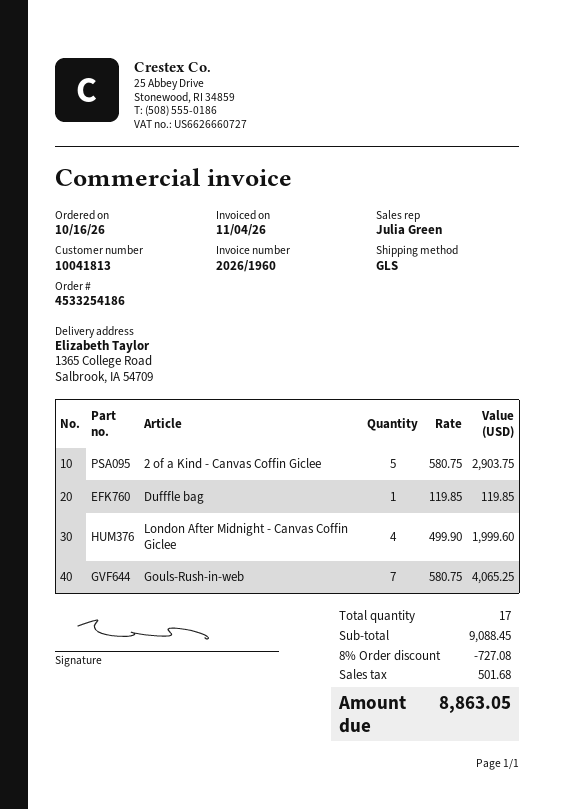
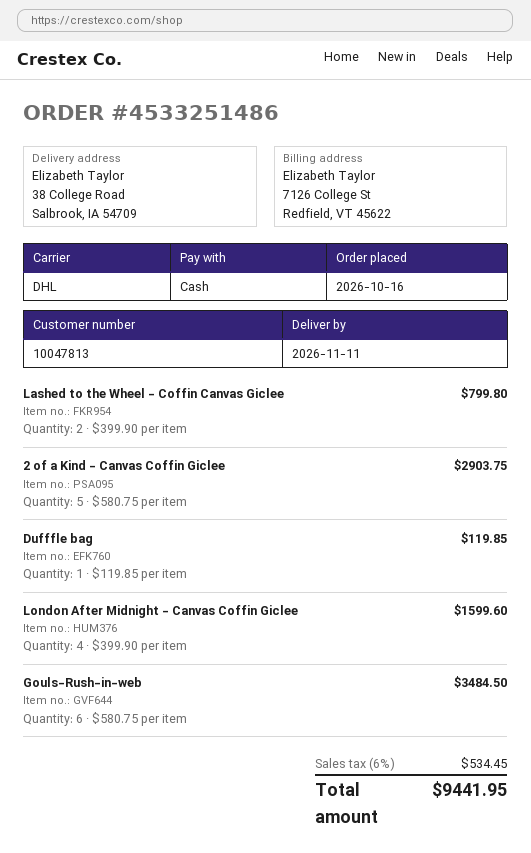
order number: 4533254186 -> 4533251486
customer number: 10041813 -> 10047813
shipping method: GLS -> DHL
ship to: 1365 College Road, Salbrook, IA 54709 -> 38 College Road, Salbrook, IA 54709
London After Midnight - Canvas Coffin Giclee: 4 x 499.90 = 1999.60 -> 4 x 399.90 = 1599.60
Gouls-Rush-in-web: 7 x 580.75 = 4065.25 -> 6 x 580.75 = 3484.50
Lashed to the Wheel - Coffin Canvas Giclee: none -> 2 x 399.90 = 799.80
discount: 8% = 727.08 -> none
tax: 501.68 -> 534.45
total: 8863.05 -> 9441.95

